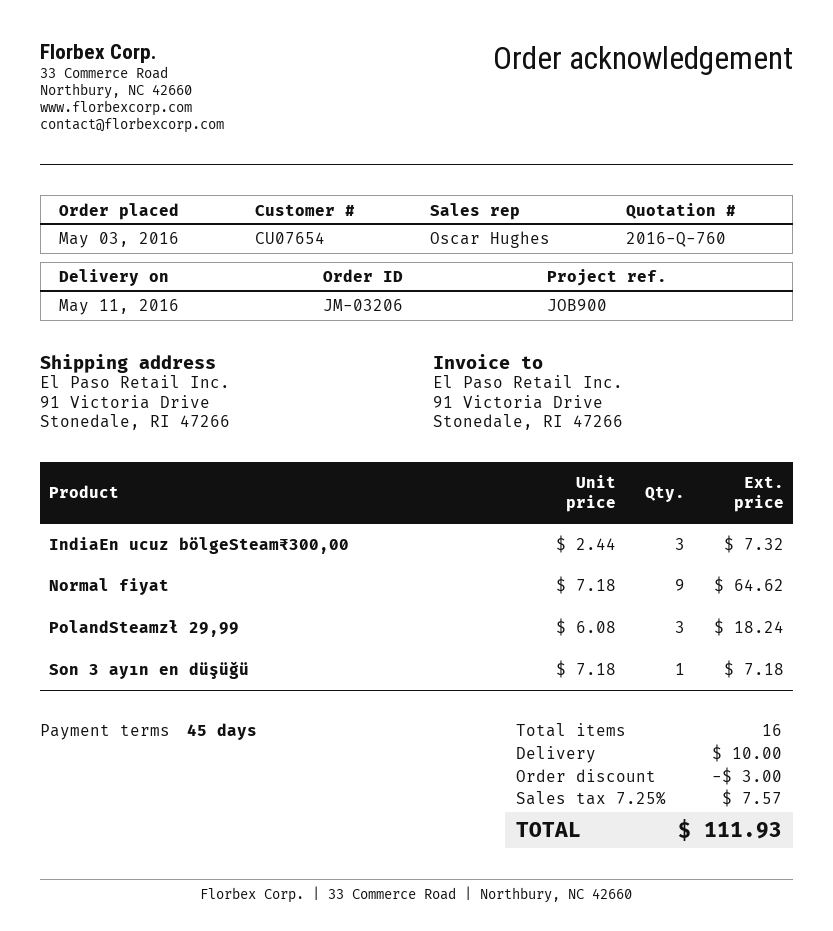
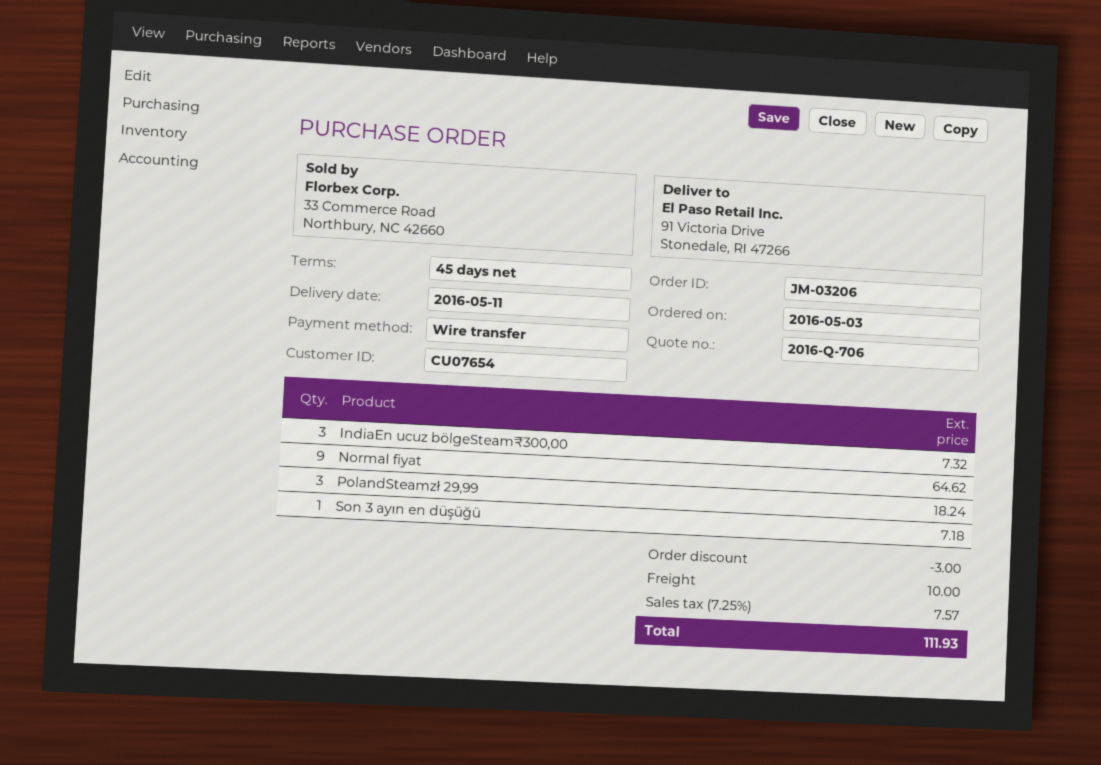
quote number: 2016-Q-760 -> 2016-Q-706

